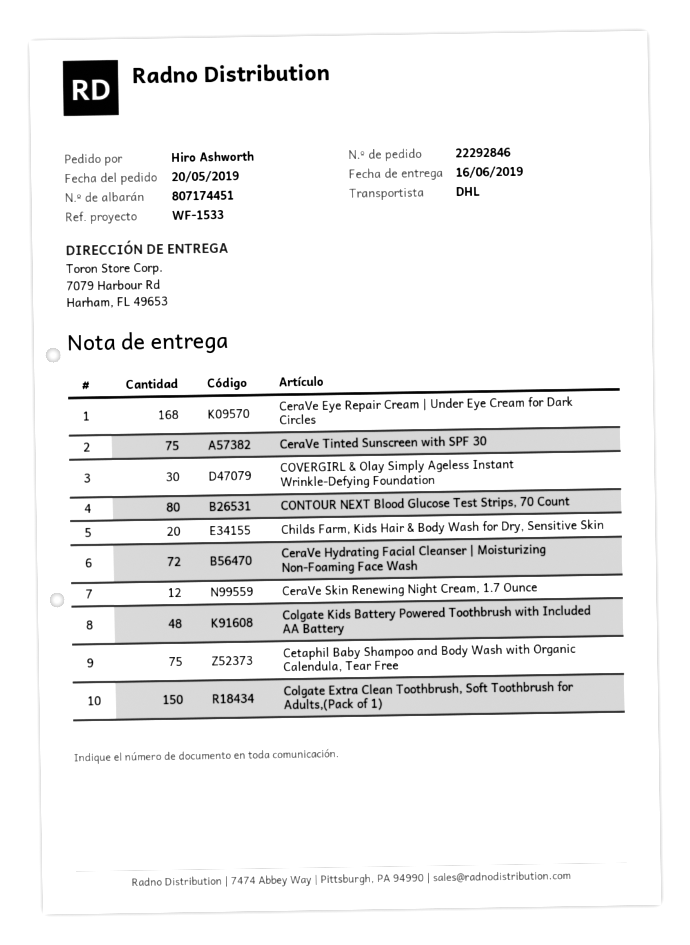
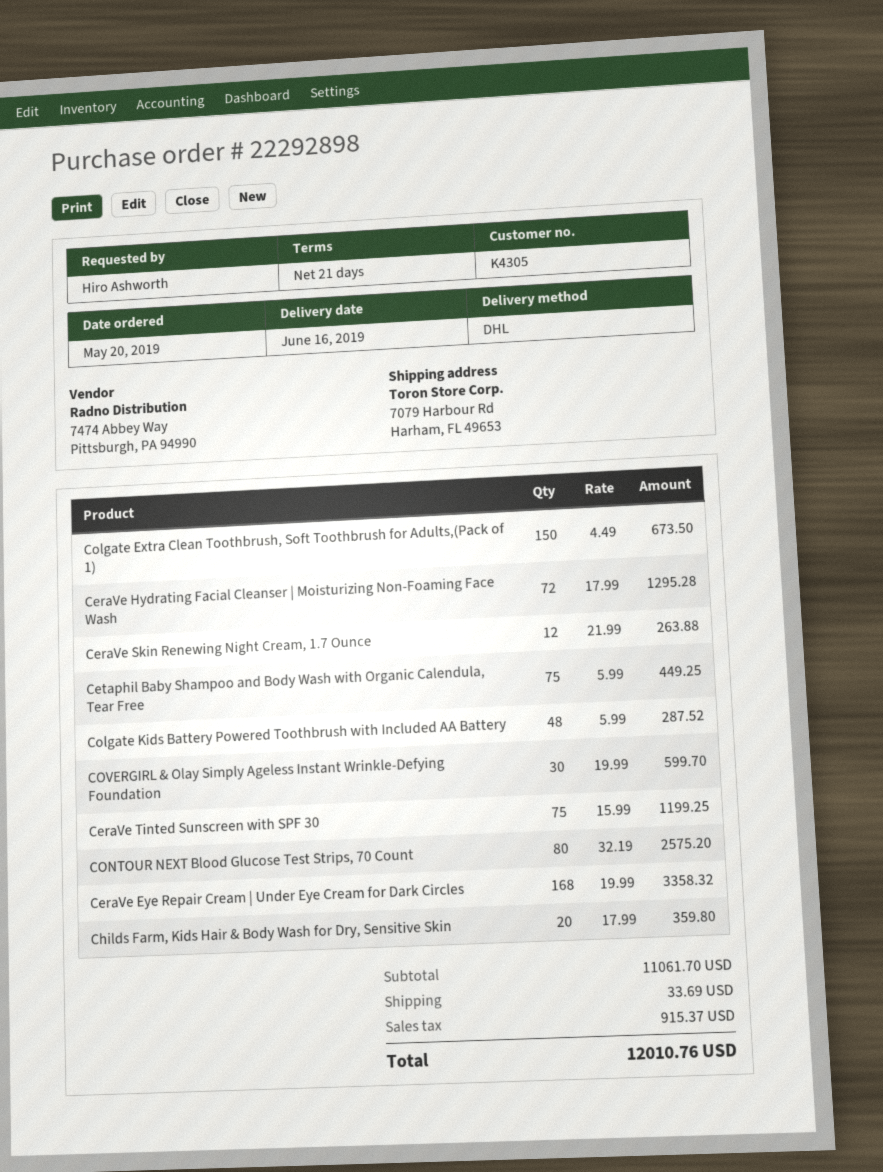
order number: 22292846 -> 22292898

